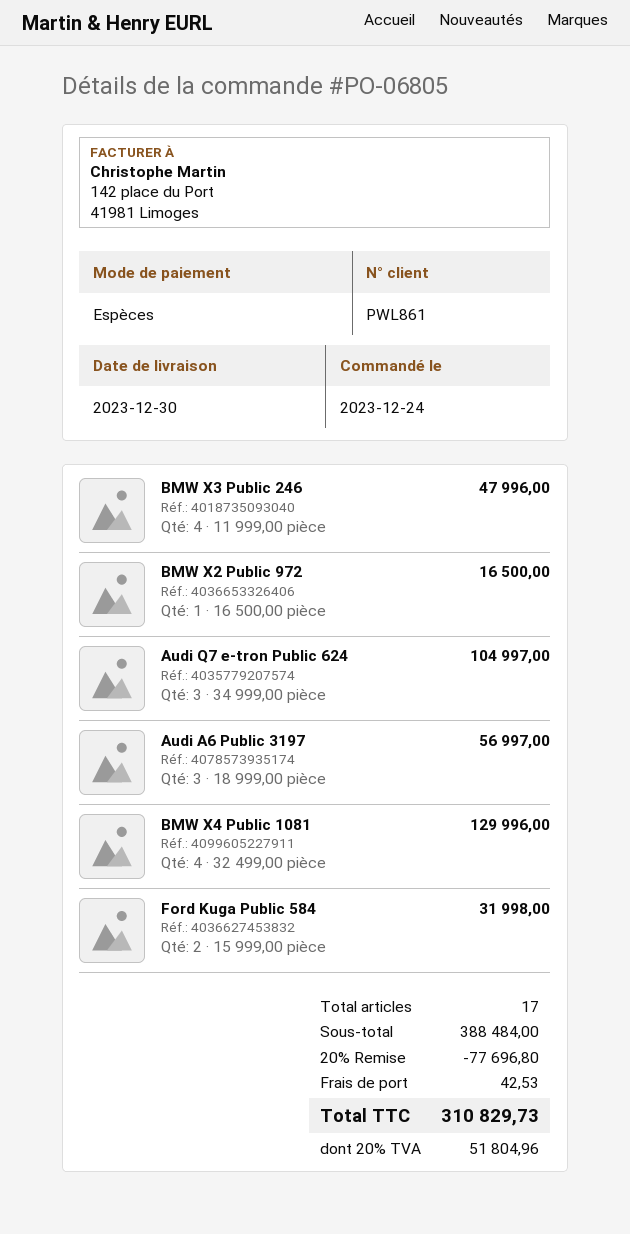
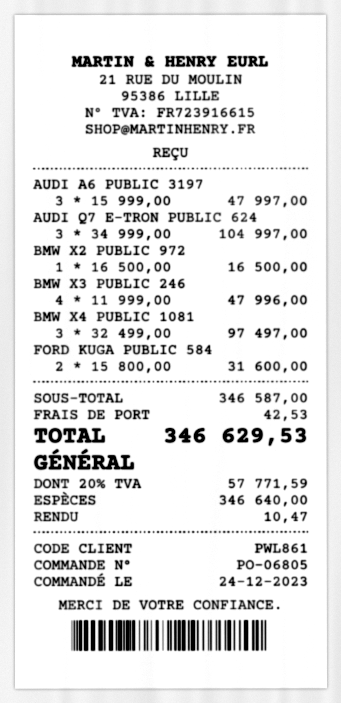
Audi A6 Public 3197: 3 x 18999.00 = 56997.00 -> 3 x 15999.00 = 47997.00
BMW X4 Public 1081: 4 x 32499.00 = 129996.00 -> 3 x 32499.00 = 97497.00
Ford Kuga Public 584: 2 x 15999.00 = 31998.00 -> 2 x 15800.00 = 31600.00
subtotal: 388484.00 -> 346587.00
discount: 20% = 77696.80 -> none
tax: 20% = 51804.96 -> 20% = 57771.59
total: 310829.73 -> 346629.53

